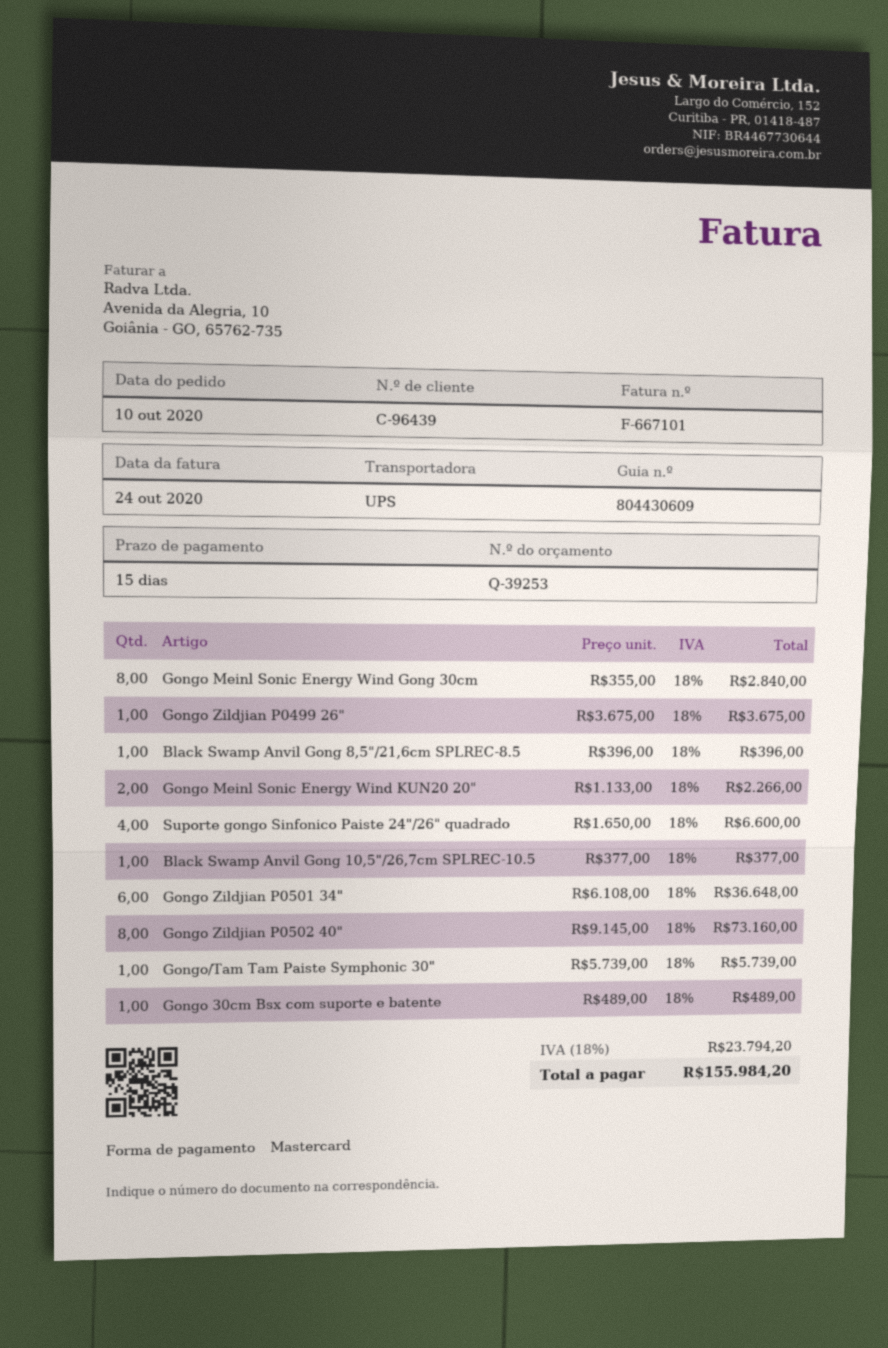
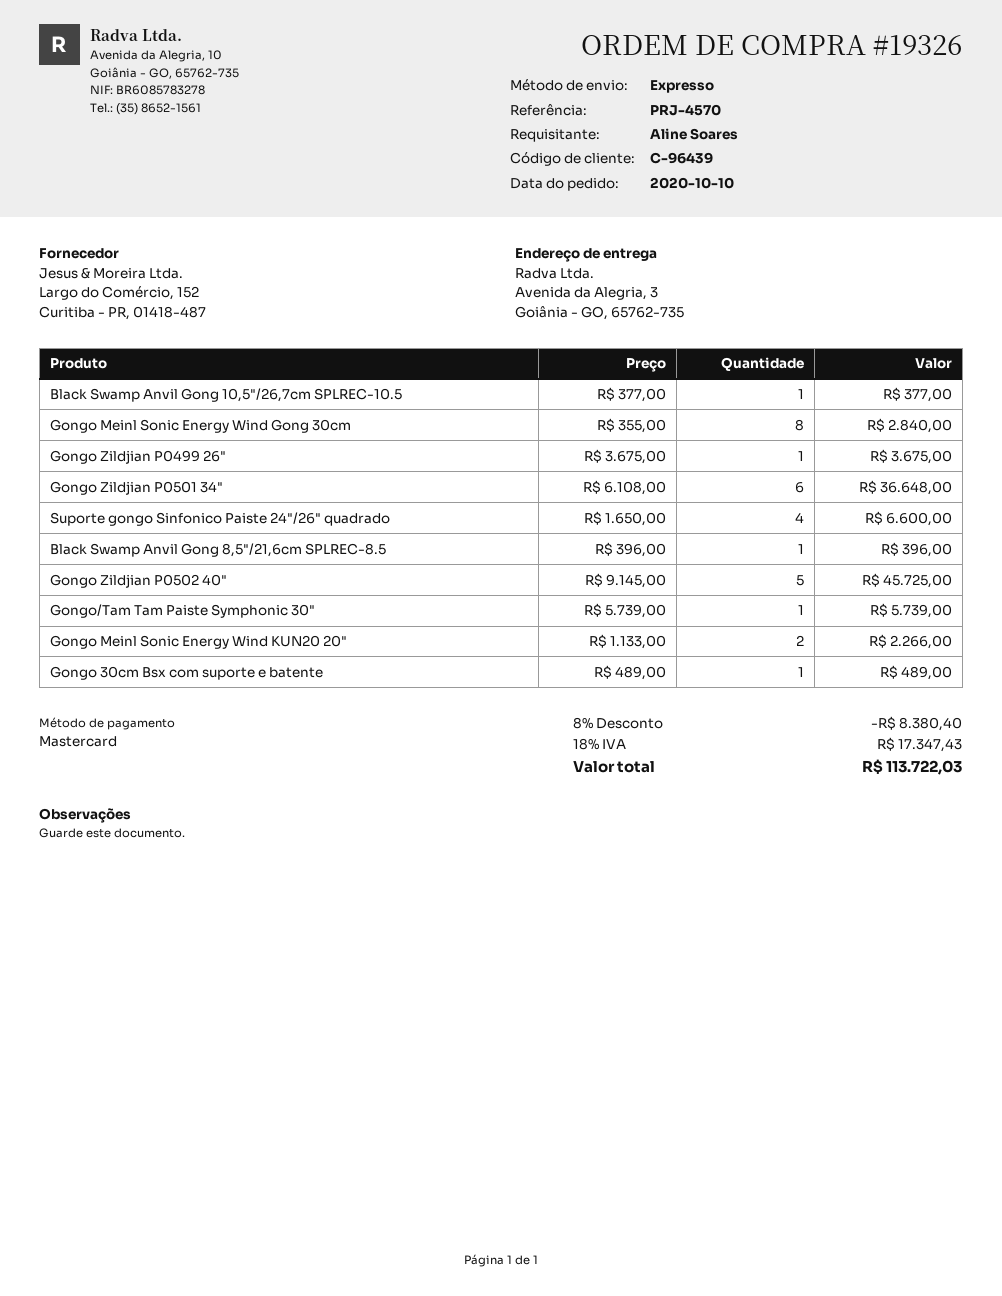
shipping method: UPS -> express
Gongo Zildjian P0502 40": 8 x 9145.00 = 73160.00 -> 5 x 9145.00 = 45725.00
discount: none -> 8% = 8380.40
tax: 18% = 23794.20 -> 18% = 17347.43
total: 155984.20 -> 113722.03

